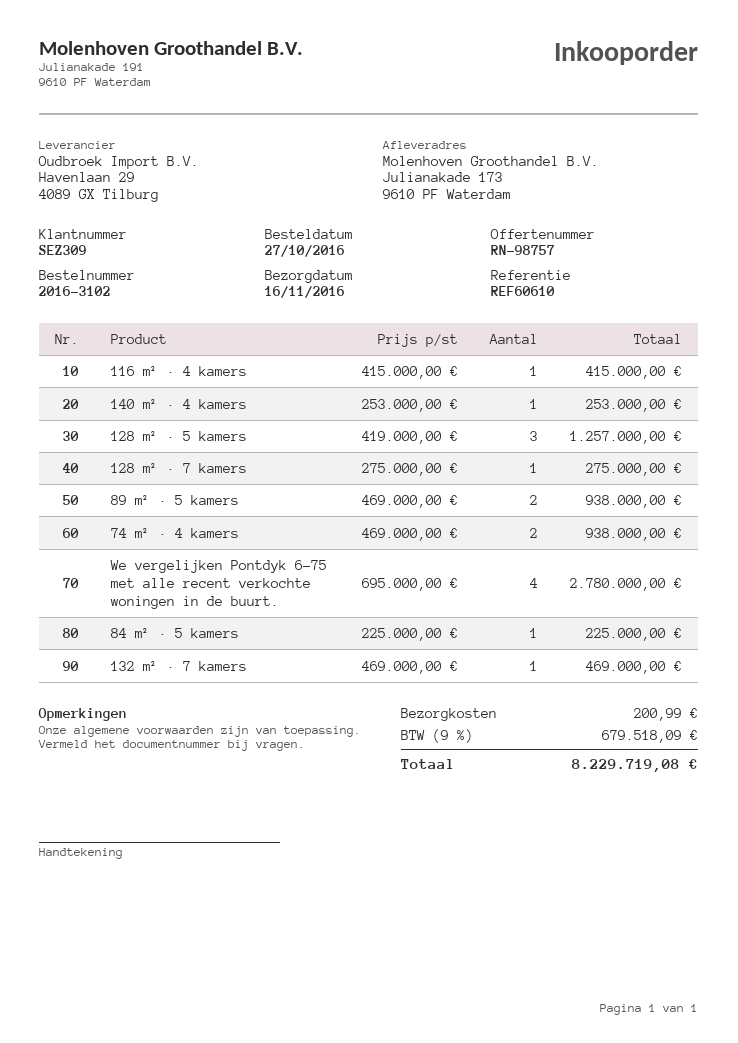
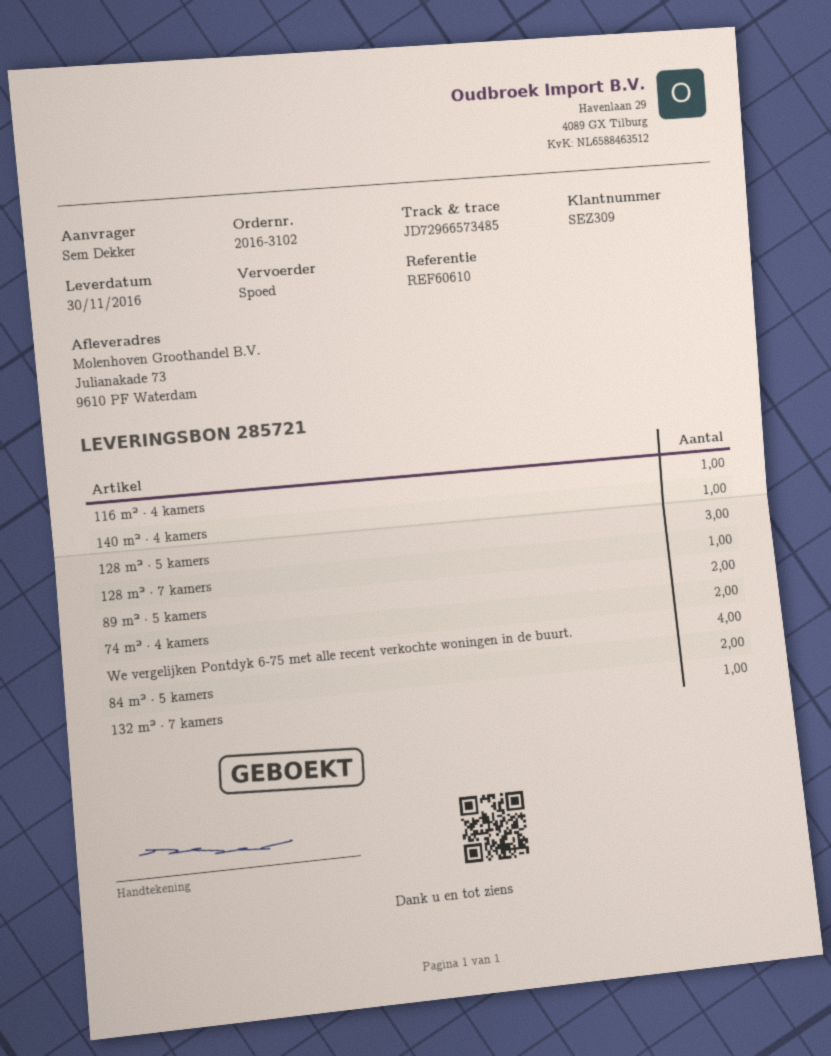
delivery date: 2016-11-16 -> 2016-11-30
ship to: Julianakade 173, 9610 PF Waterdam -> Julianakade 73, 9610 PF Waterdam
84 m² · 5 kamers: 1 -> 2

